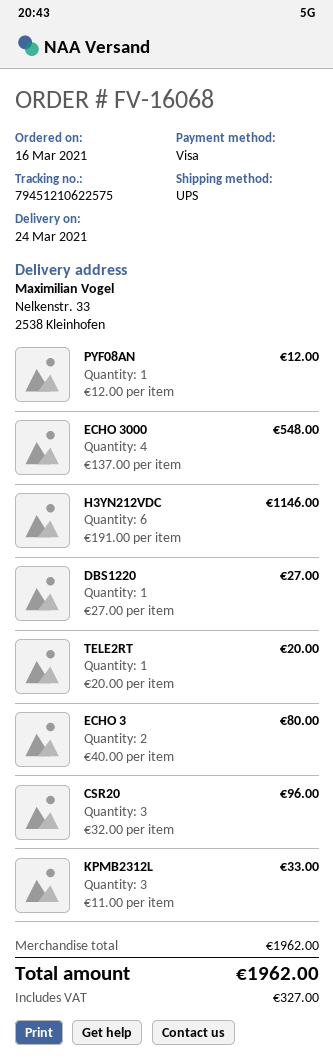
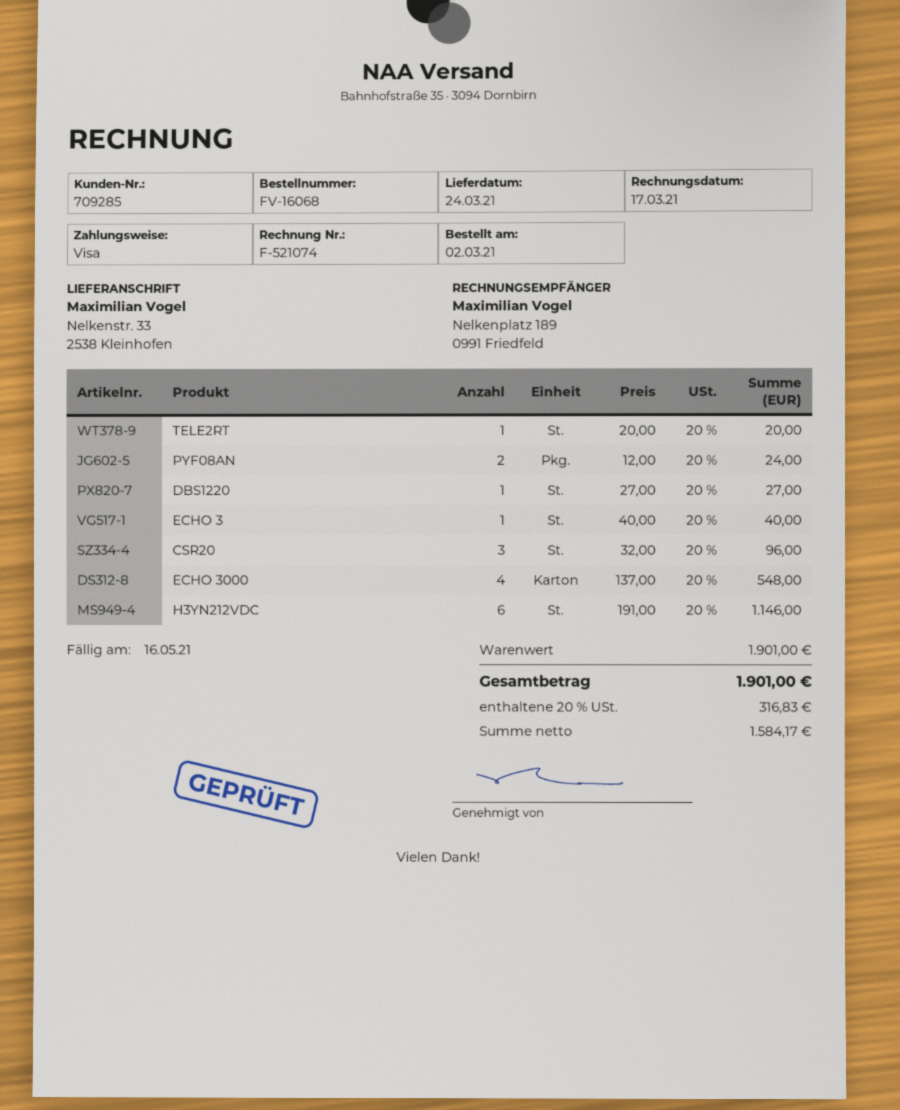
order date: 2021-03-16 -> 2021-03-02
PYF08AN: 1 x 12.00 = 12.00 -> 2 x 12.00 = 24.00
ECHO 3: 2 x 40.00 = 80.00 -> 1 x 40.00 = 40.00
KPMB2312L: 3 x 11.00 = 33.00 -> none
subtotal: 1962.00 -> 1901.00
tax: 327.00 -> 316.83
total: 1962.00 -> 1901.00

